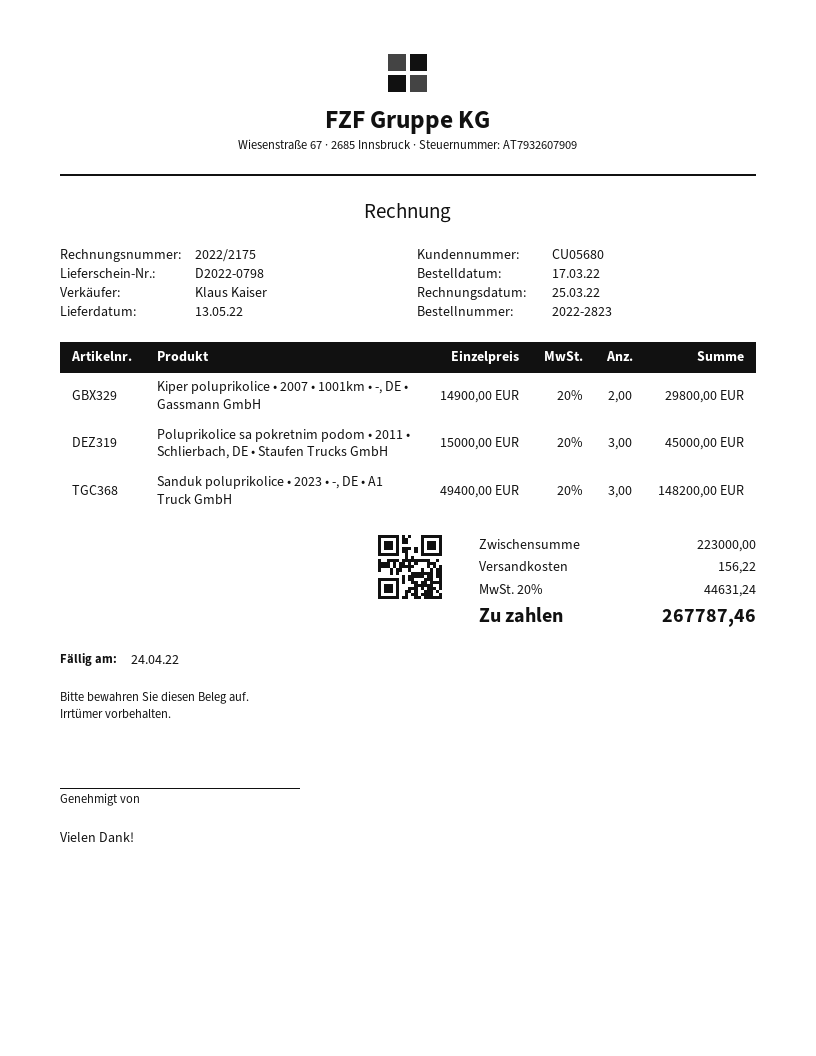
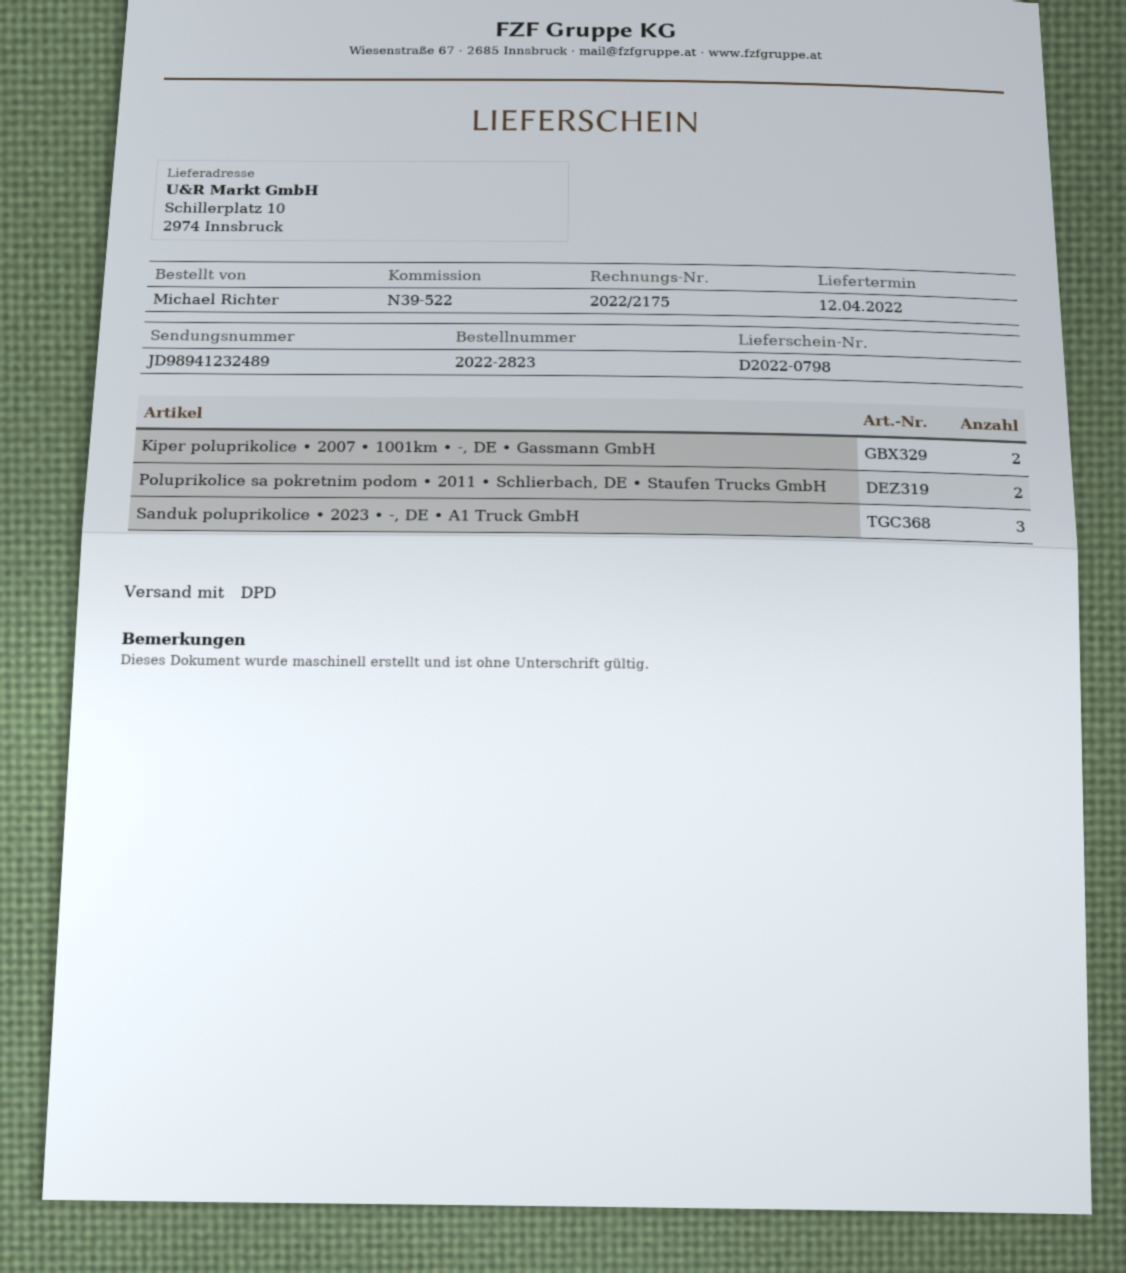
delivery date: 2022-05-13 -> 2022-04-12
Poluprikolice sa pokretnim podom • 2011 • Schlierbach, DE • Staufen Trucks GmbH: 3 -> 2

